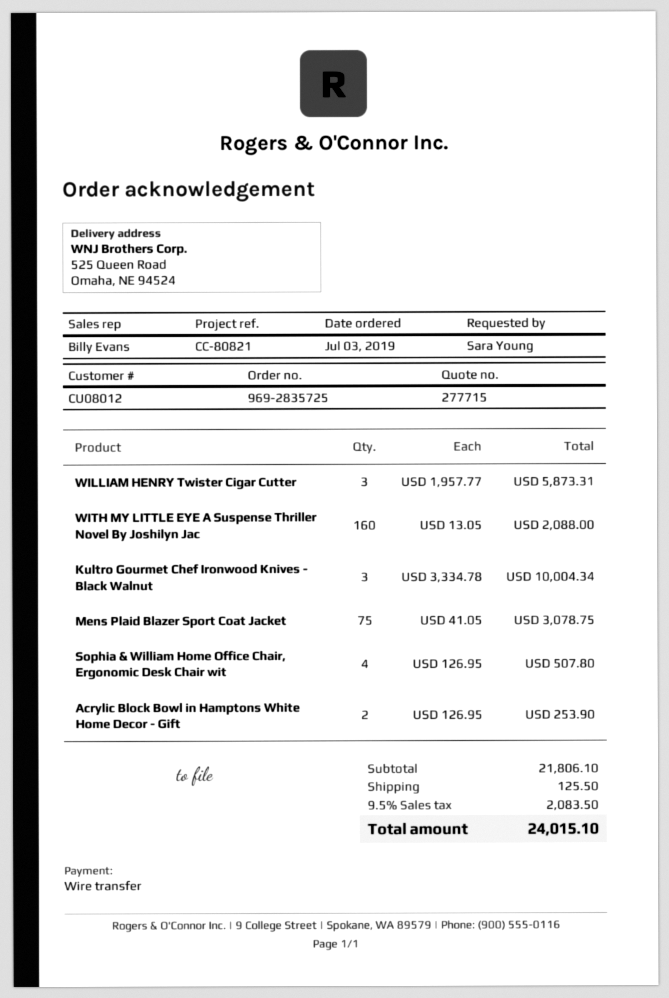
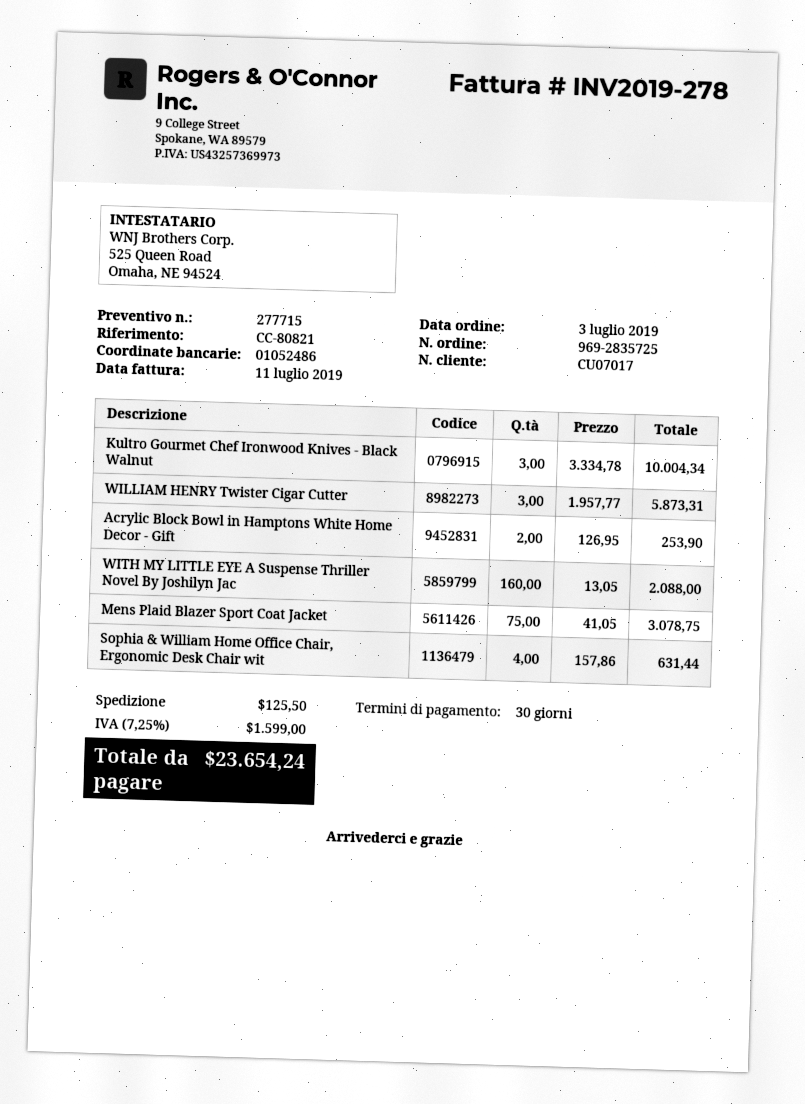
customer number: CU08012 -> CU07017
Sophia & William Home Office Chair, Ergonomic Desk Chair wit: 4 x 126.95 = 507.80 -> 4 x 157.86 = 631.44
tax: 9.5% = 2083.50 -> 7.25% = 1599.00
total: 24015.10 -> 23654.24

